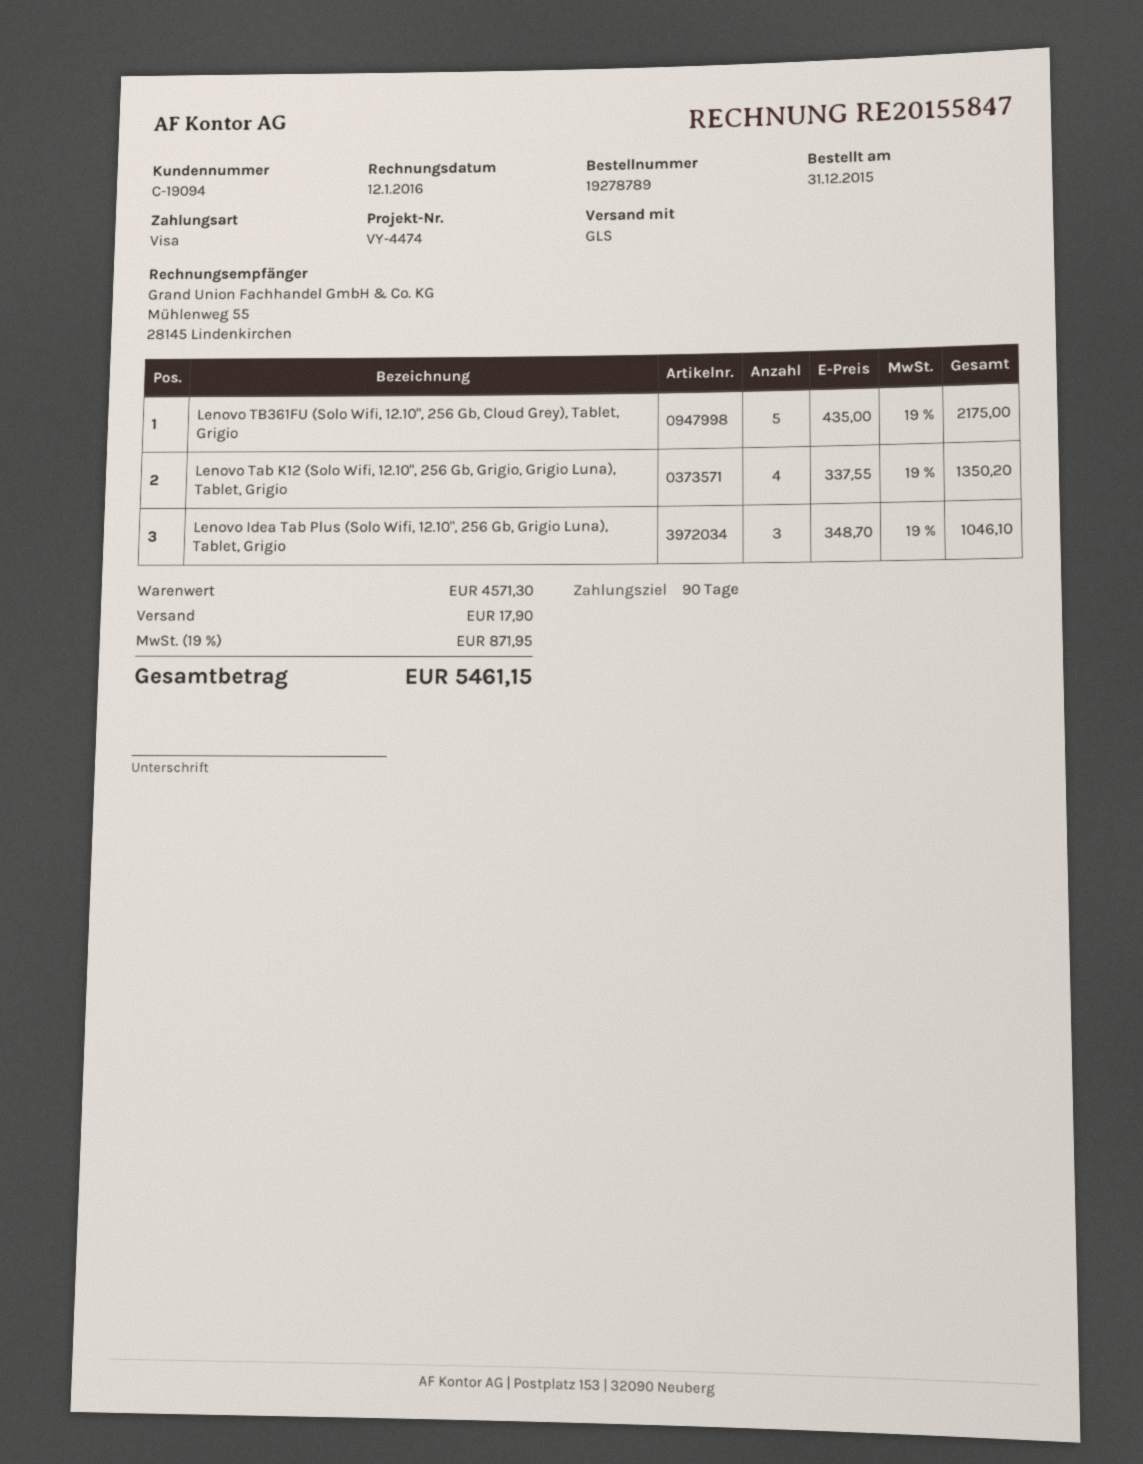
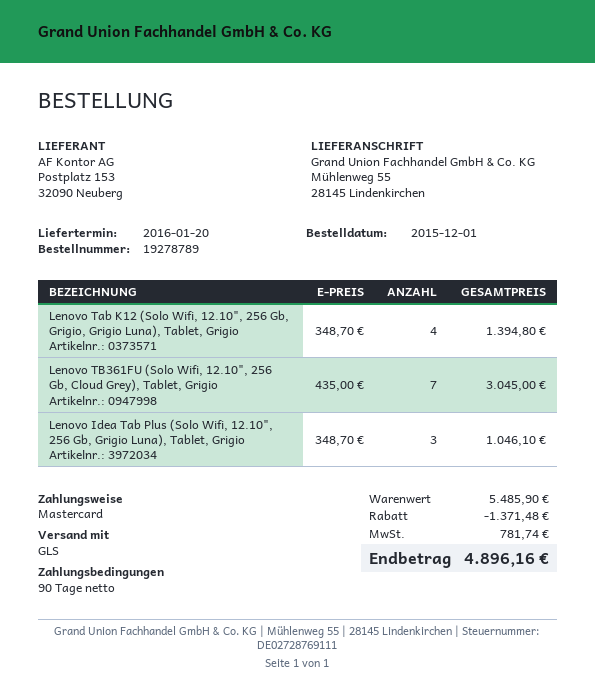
order date: 2015-12-31 -> 2015-12-01
payment method: Visa -> Mastercard
Lenovo TB361FU (Solo Wifi, 12.10", 256 Gb, Cloud Grey), Tablet, Grigio: 5 x 435.00 = 2175.00 -> 7 x 435.00 = 3045.00
Lenovo Tab K12 (Solo Wifi, 12.10", 256 Gb, Grigio, Grigio Luna), Tablet, Grigio: 4 x 337.55 = 1350.20 -> 4 x 348.70 = 1394.80
subtotal: 4571.30 -> 5485.90
discount: none -> 1371.48
shipping: 17.90 -> none
tax: 871.95 -> 781.74
total: 5461.15 -> 4896.16

